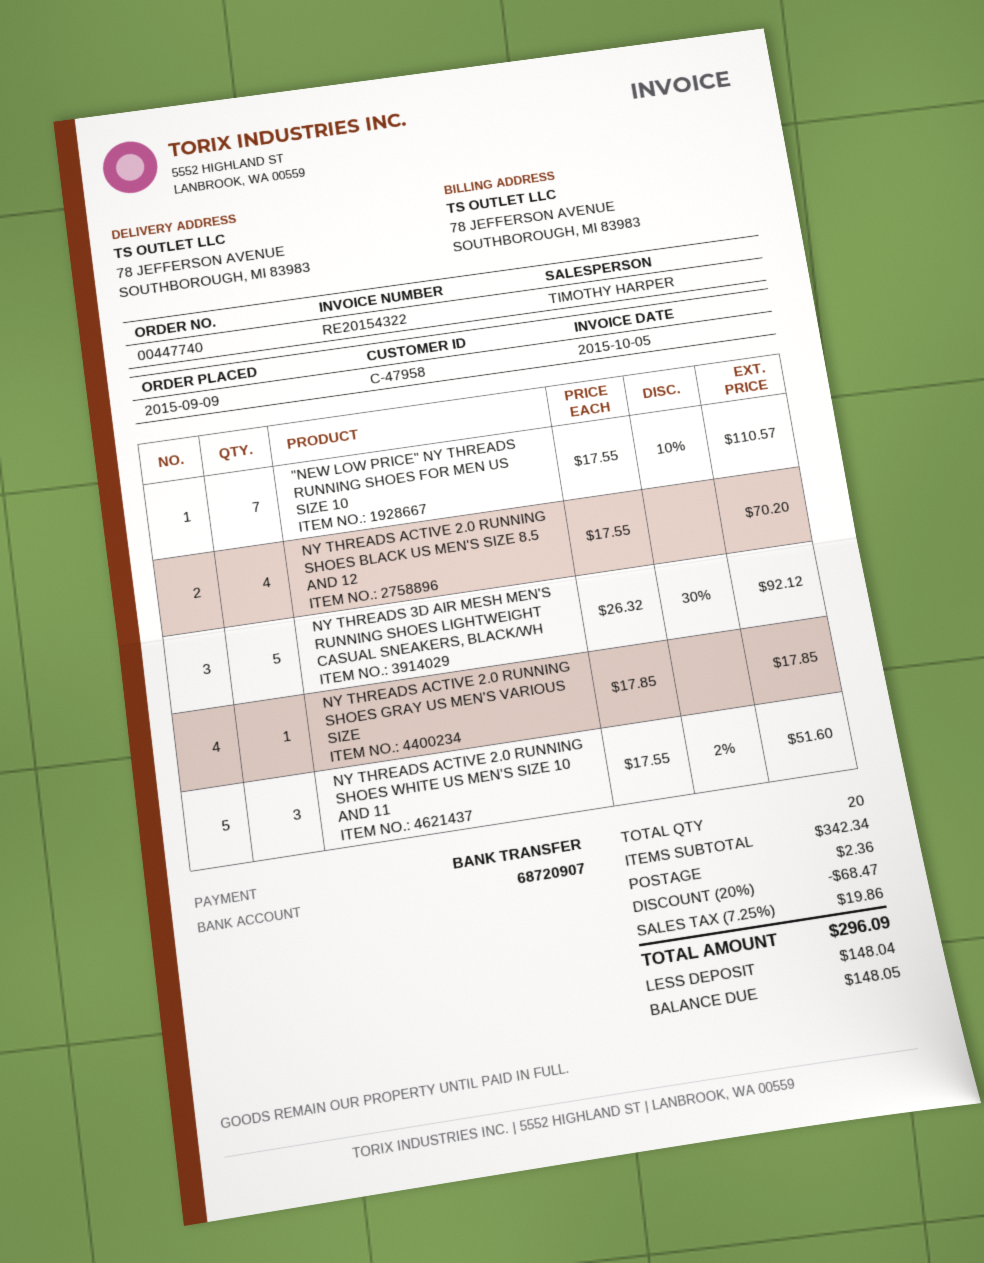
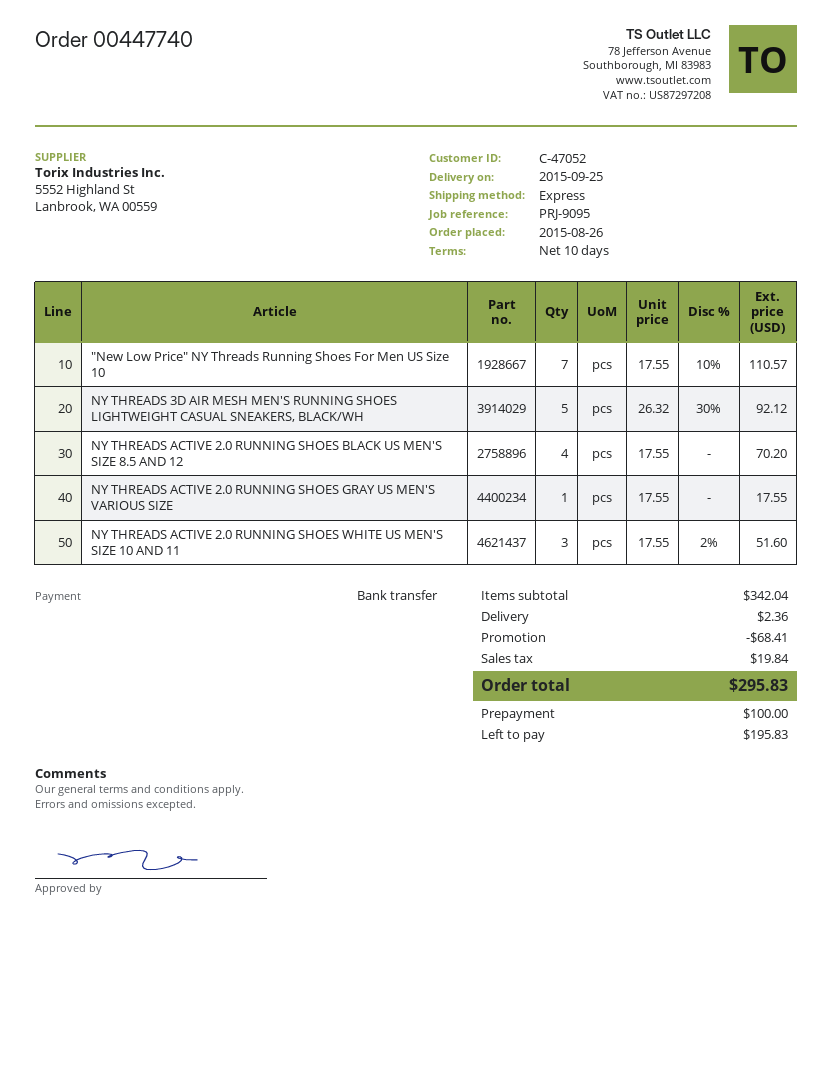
order date: 2015-09-09 -> 2015-08-26
customer number: C-47958 -> C-47052
NY THREADS ACTIVE 2.0 RUNNING SHOES GRAY US MEN'S VARIOUS SIZE: 1 x 17.85 = 17.85 -> 1 x 17.55 = 17.55
subtotal: 342.34 -> 342.04
discount: 68.47 -> 68.41
tax: 19.86 -> 19.84
total: 296.09 -> 295.83
deposit: 148.04 -> 100.00
balance: 148.05 -> 195.83

